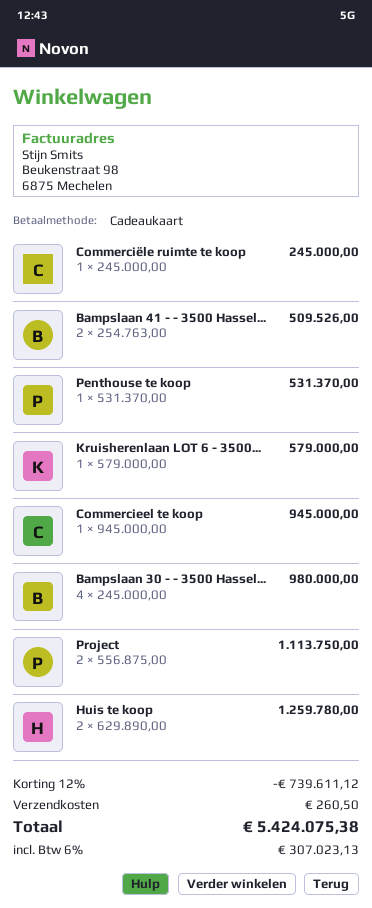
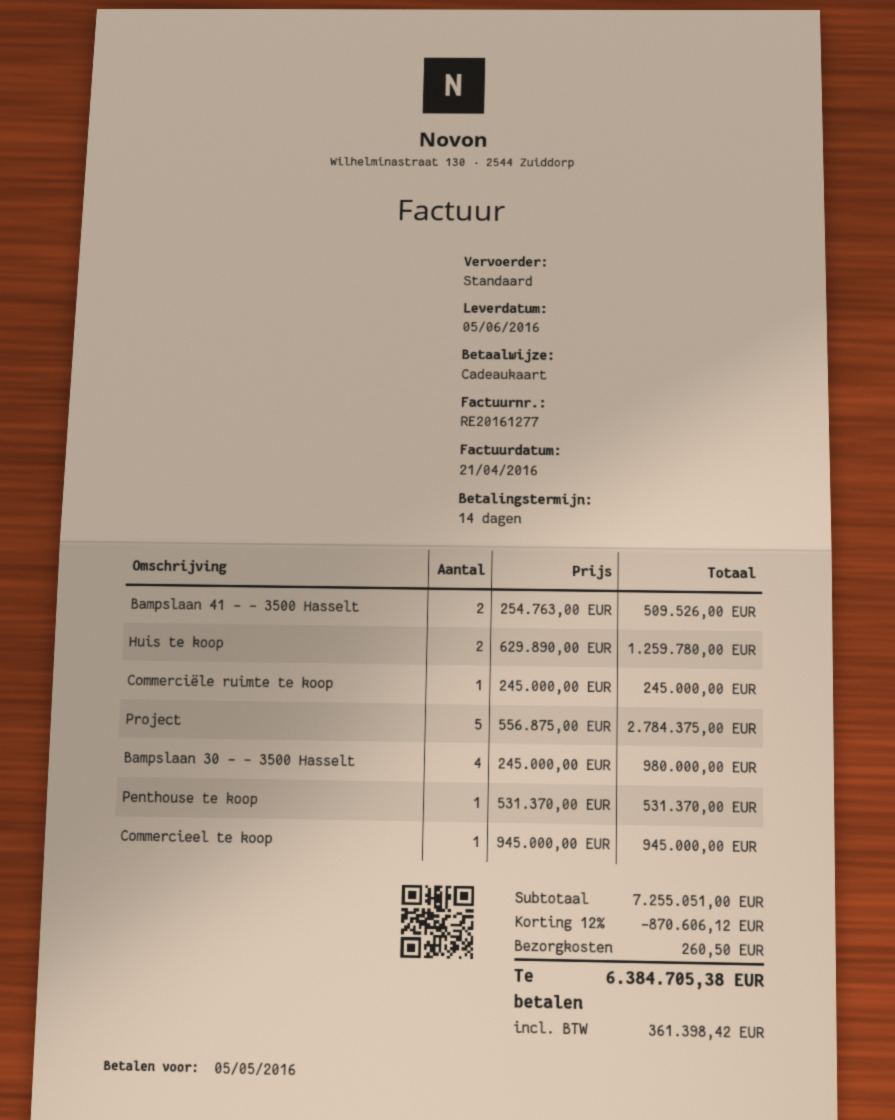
Kruisherenlaan LOT 6 - 3500...: 1 x 579000.00 = 579000.00 -> none
Project: 2 x 556875.00 = 1113750.00 -> 5 x 556875.00 = 2784375.00
discount: 12% = 739611.12 -> 12% = 870606.12
tax: 307023.13 -> 361398.42
total: 5424075.38 -> 6384705.38

